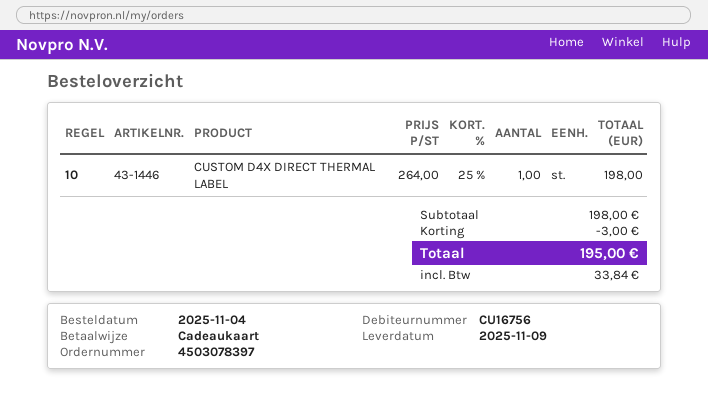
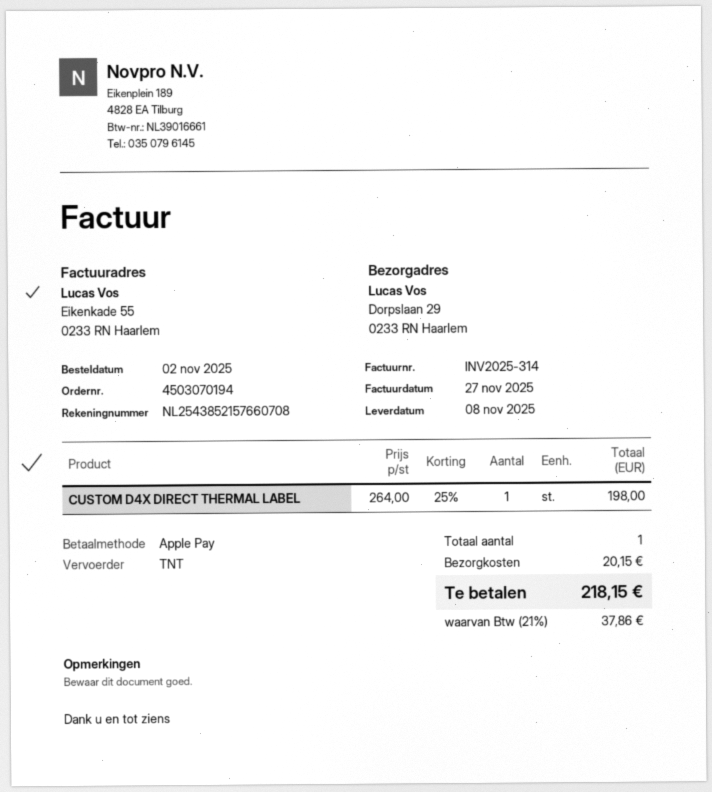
order number: 4503078397 -> 4503070194
order date: 2025-11-04 -> 2025-11-02
delivery date: 2025-11-09 -> 2025-11-08
payment method: gift card -> Apple Pay
discount: 3.00 -> none
shipping: none -> 20.15
tax: 33.84 -> 37.86
total: 195.00 -> 218.15

